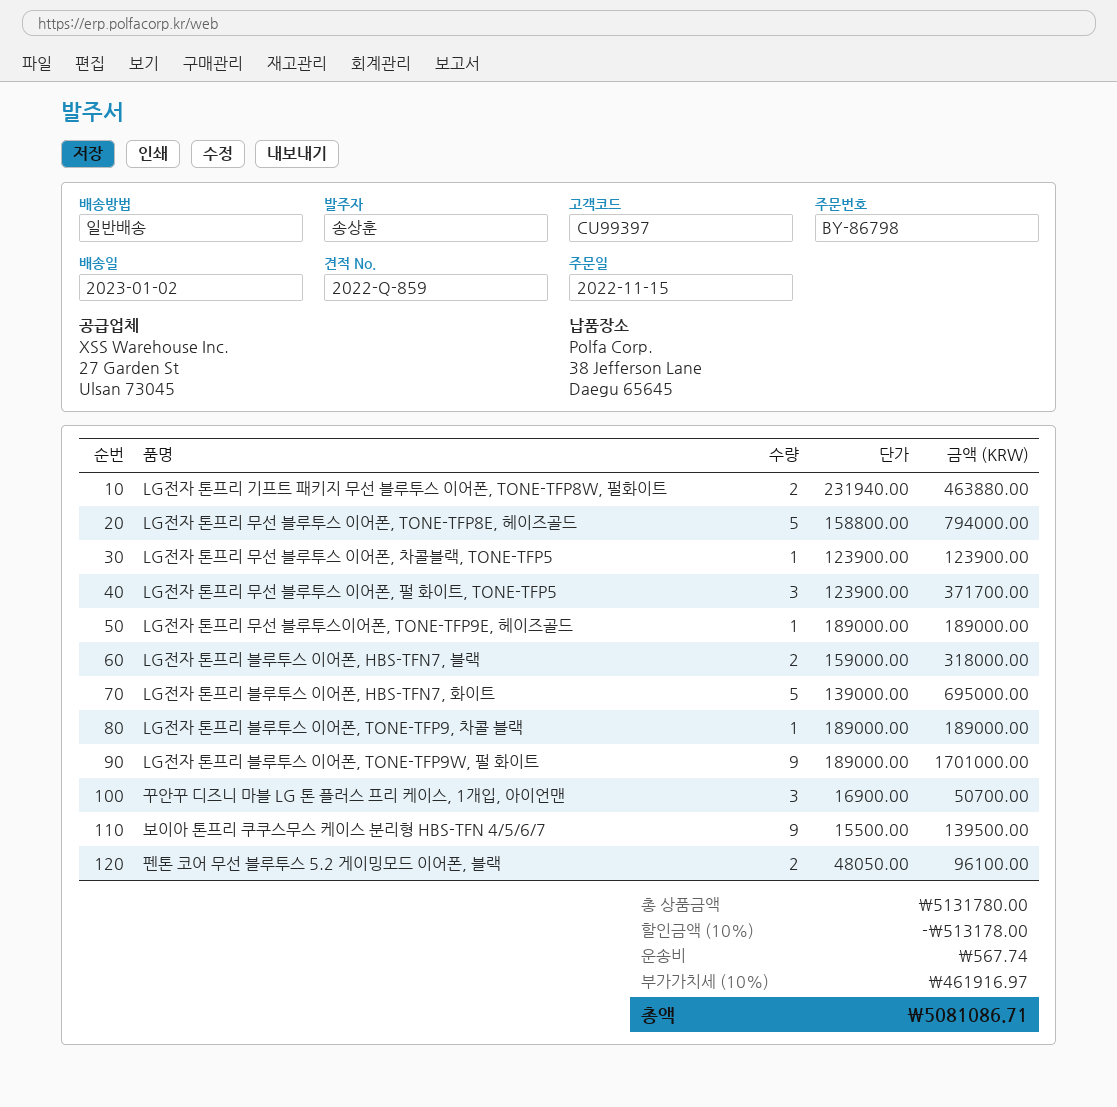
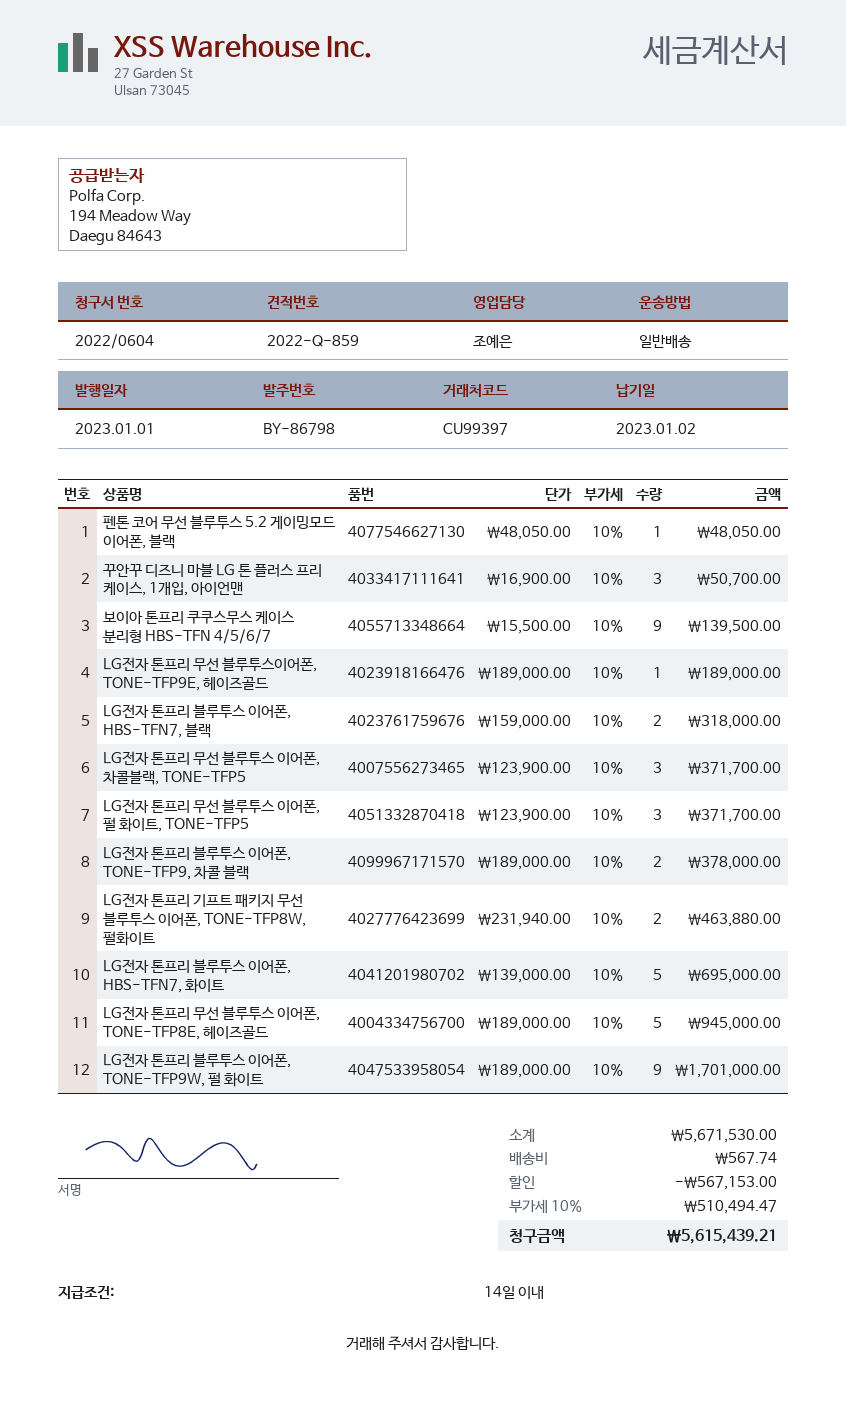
LG전자 톤프리 무선 블루투스 이어폰, TONE-TFP8E, 헤이즈골드: 5 x 158800.00 = 794000.00 -> 5 x 189000.00 = 945000.00
LG전자 톤프리 무선 블루투스 이어폰, 차콜블랙, TONE-TFP5: 1 x 123900.00 = 123900.00 -> 3 x 123900.00 = 371700.00
LG전자 톤프리 블루투스 이어폰, TONE-TFP9, 차콜 블랙: 1 x 189000.00 = 189000.00 -> 2 x 189000.00 = 378000.00
펜톤 코어 무선 블루투스 5.2 게이밍모드 이어폰, 블랙: 2 x 48050.00 = 96100.00 -> 1 x 48050.00 = 48050.00
subtotal: 5131780.00 -> 5671530.00
discount: 513178.00 -> 567153.00
tax: 10% = 461916.97 -> 10% = 510494.47
total: 5081086.71 -> 5615439.21

